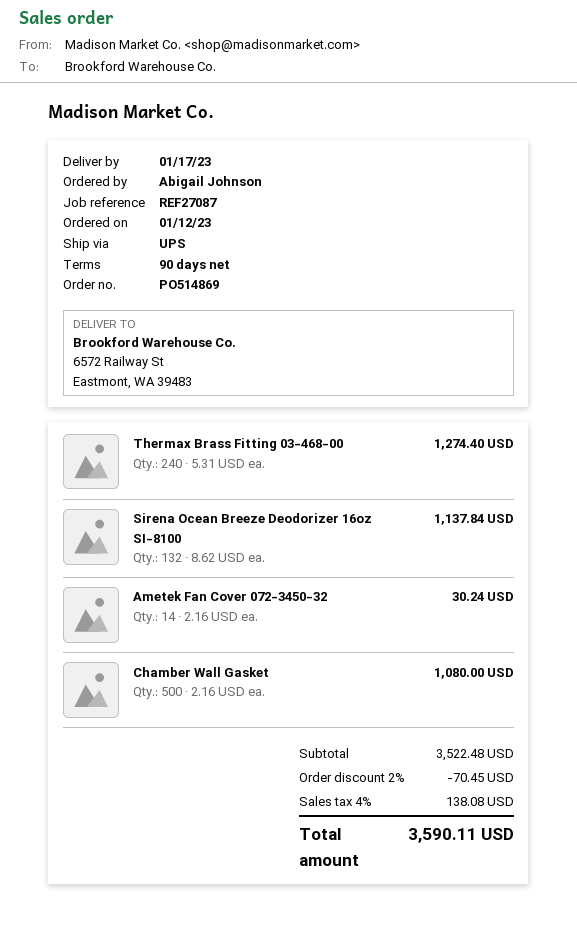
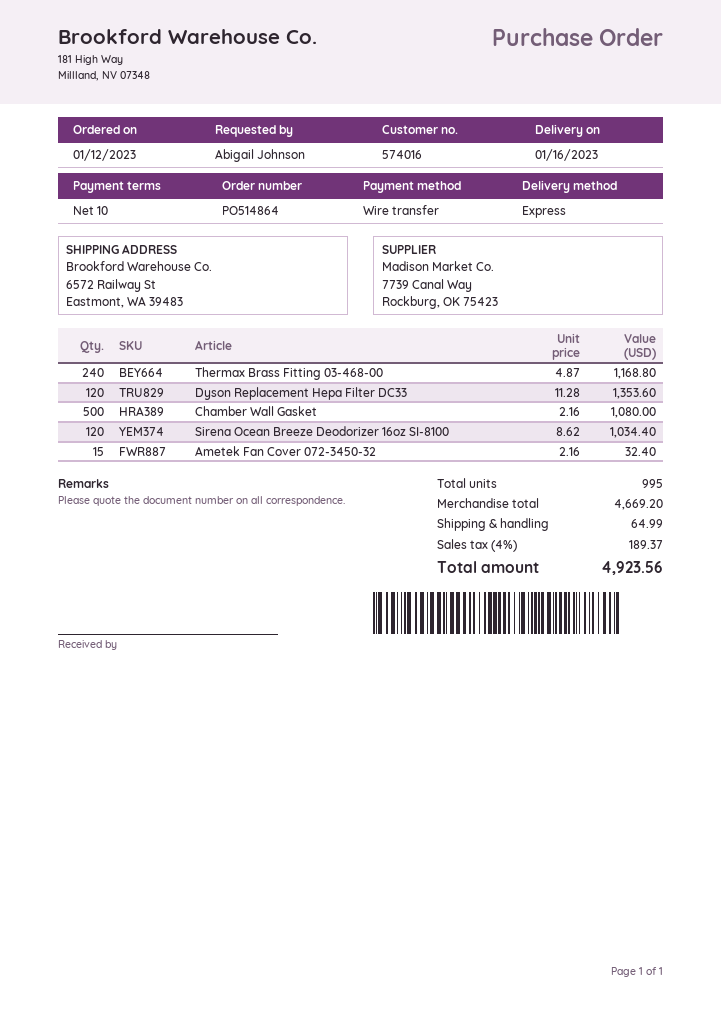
order number: PO514869 -> PO514864
delivery date: 2023-01-17 -> 2023-01-16
payment terms: 90 days -> 10 days
shipping method: UPS -> express
Thermax Brass Fitting 03-468-00: 240 x 5.31 = 1274.40 -> 240 x 4.87 = 1168.80
Sirena Ocean Breeze Deodorizer 16oz SI-8100: 132 x 8.62 = 1137.84 -> 120 x 8.62 = 1034.40
Ametek Fan Cover 072-3450-32: 14 x 2.16 = 30.24 -> 15 x 2.16 = 32.40
Dyson Replacement Hepa Filter DC33: none -> 120 x 11.28 = 1353.60
subtotal: 3522.48 -> 4669.20
discount: 2% = 70.45 -> none
shipping: none -> 64.99
tax: 4% = 138.08 -> 4% = 189.37
total: 3590.11 -> 4923.56

